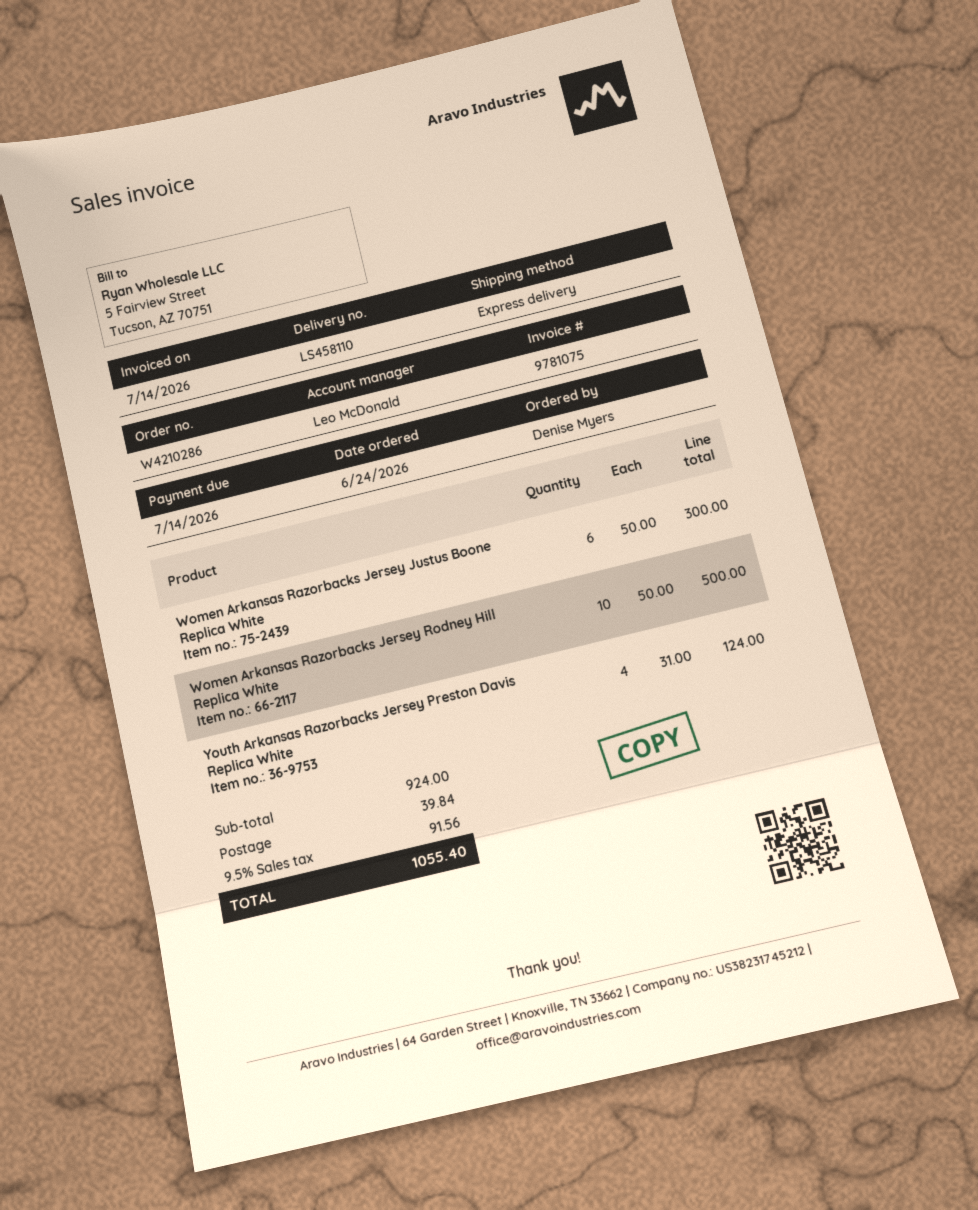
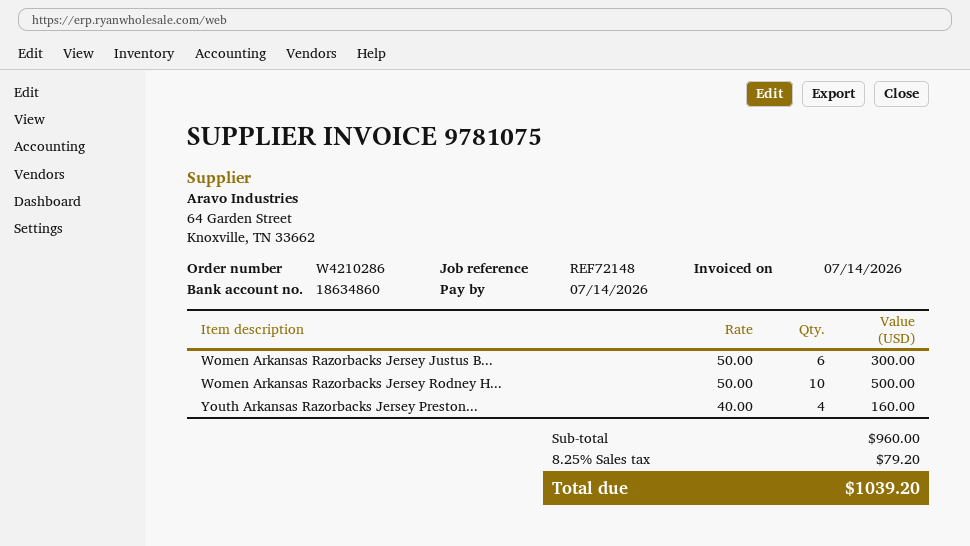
Youth Arkansas Razorbacks Jersey Preston Davis Replica White: 4 x 31.00 = 124.00 -> 4 x 40.00 = 160.00
subtotal: 924.00 -> 960.00
shipping: 39.84 -> none
tax: 9.5% = 91.56 -> 8.25% = 79.20
total: 1055.40 -> 1039.20

